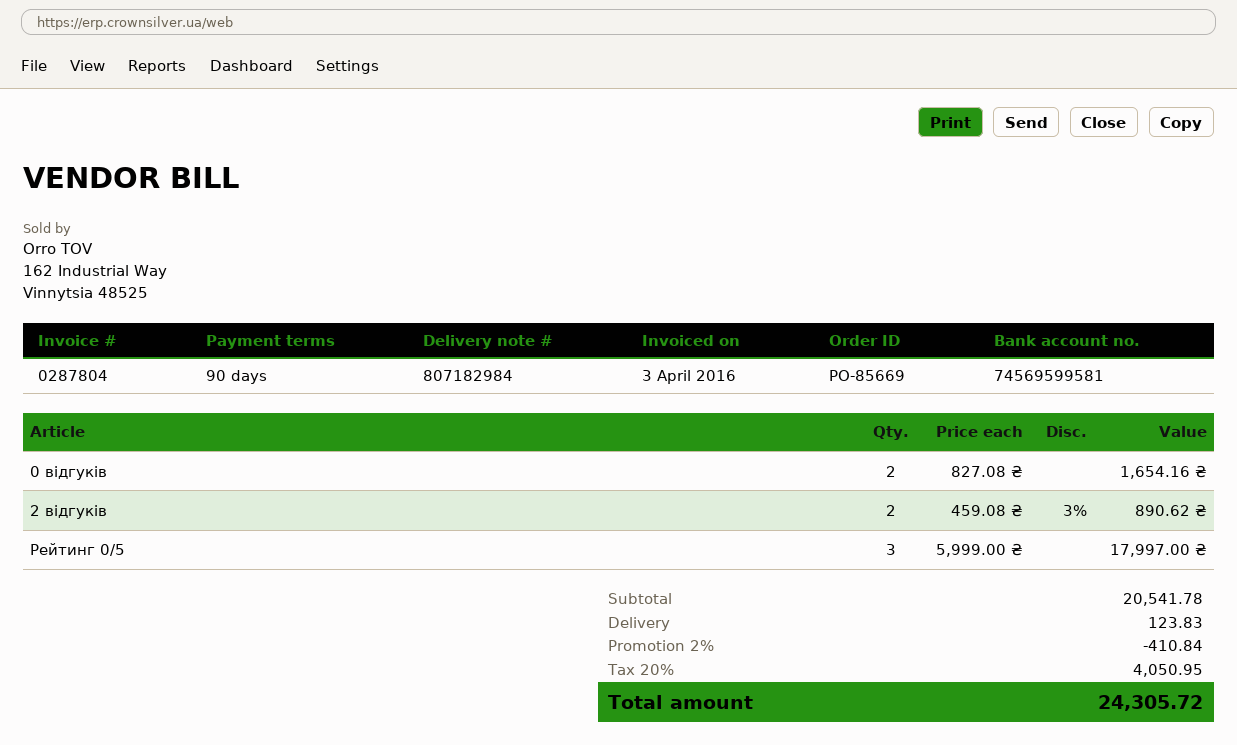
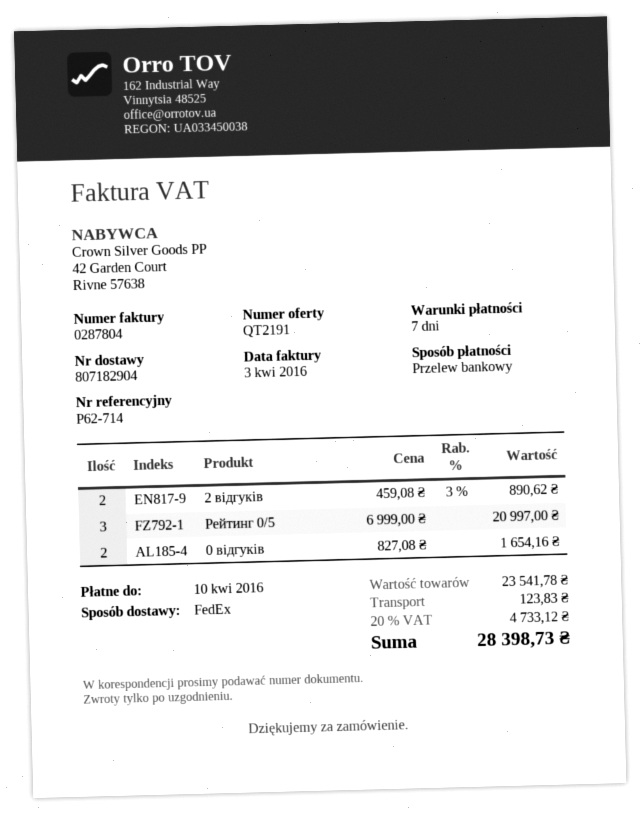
delivery note number: 807182984 -> 807182904
payment terms: 90 days -> 7 days
Рейтинг 0/5: 3 x 5999.00 = 17997.00 -> 3 x 6999.00 = 20997.00
subtotal: 20541.78 -> 23541.78
discount: 2% = 410.84 -> none
tax: 20% = 4050.95 -> 20% = 4733.12
total: 24305.72 -> 28398.73

